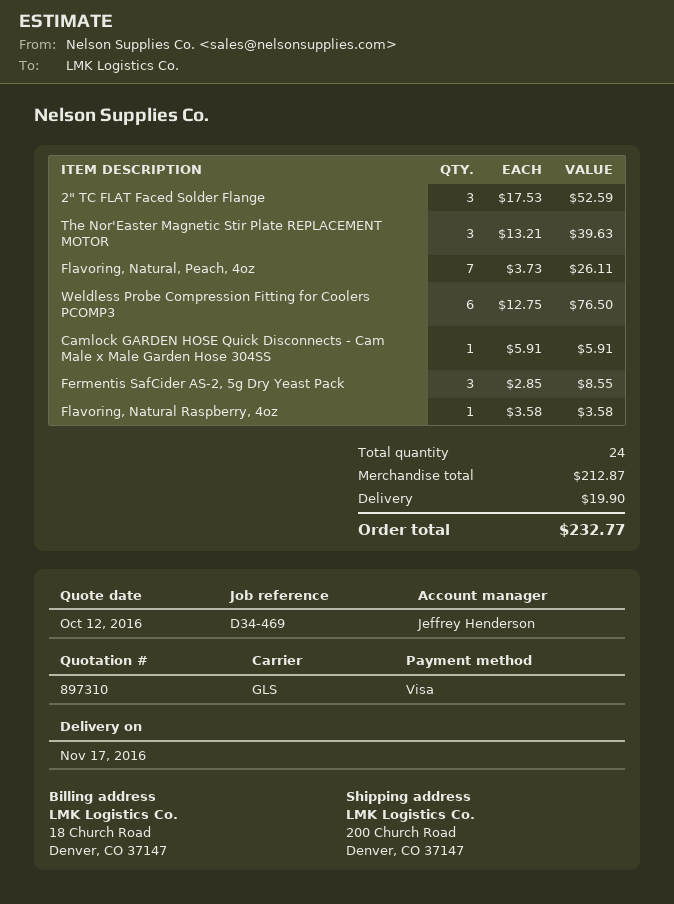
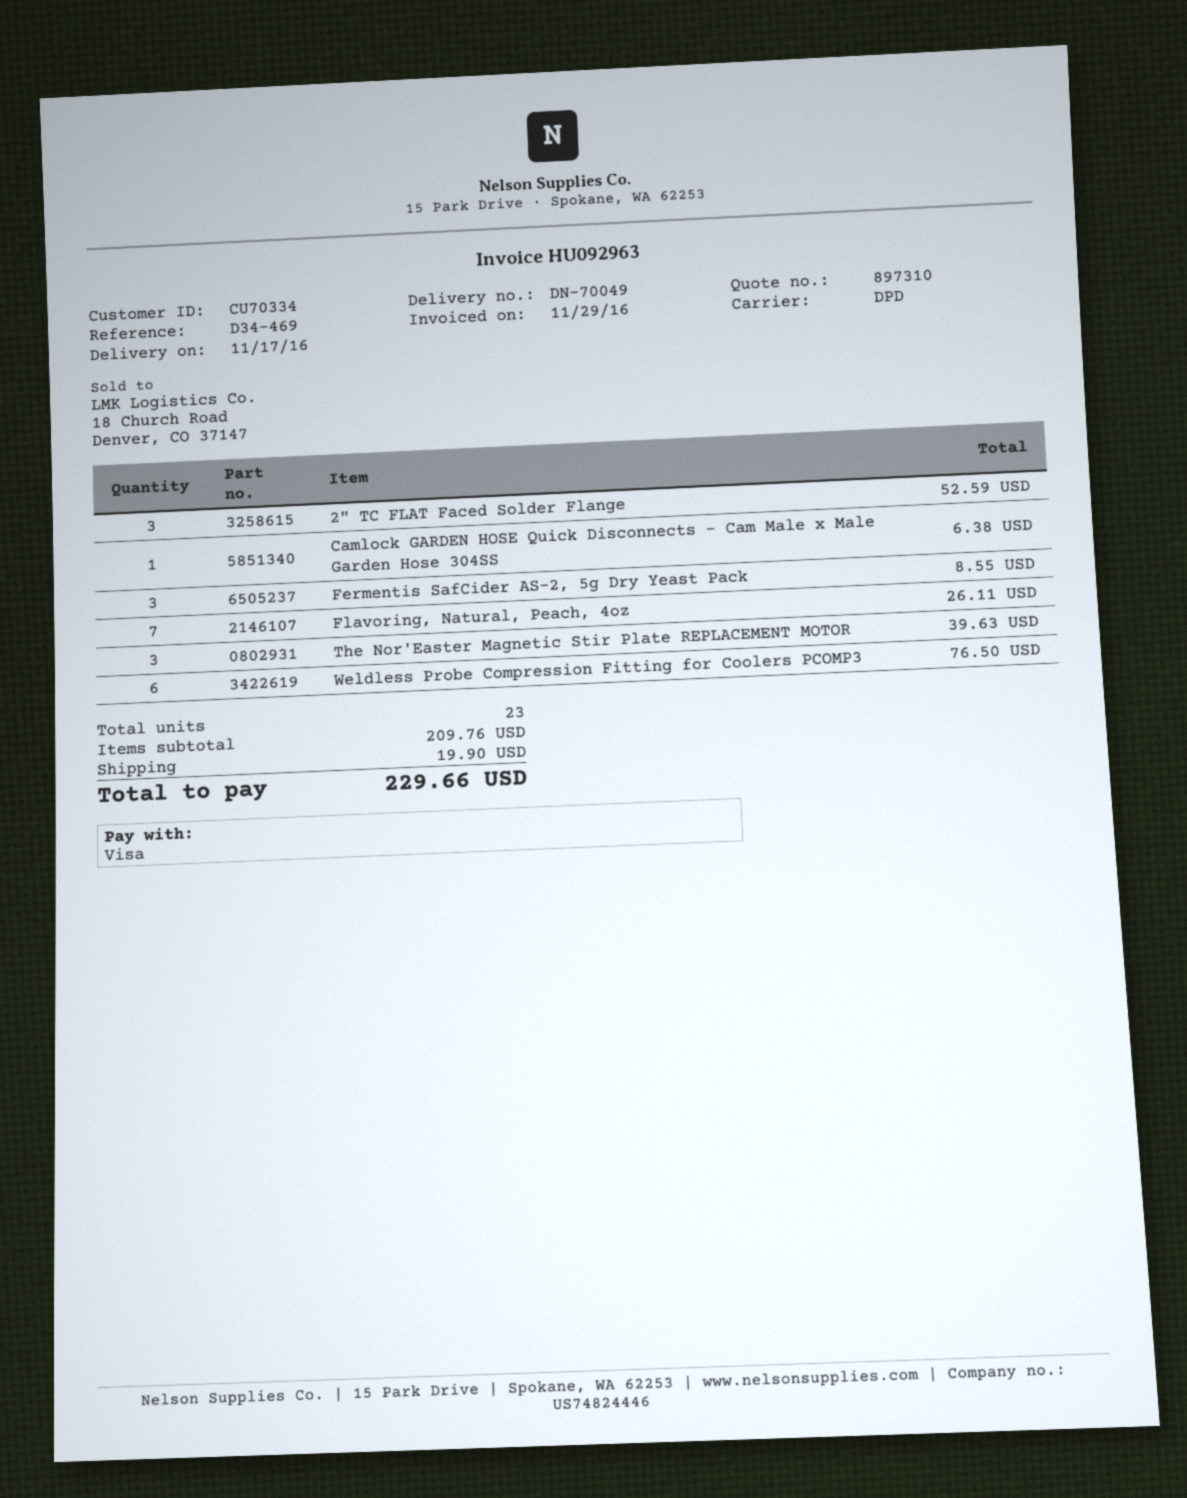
shipping method: GLS -> DPD
Camlock GARDEN HOSE Quick Disconnects - Cam Male x Male Garden Hose 304SS: 1 for 5.91 -> 1 for 6.38
Flavoring, Natural Raspberry, 4oz: 1 for 3.58 -> none
total quantity: 24 -> 23
subtotal: 212.87 -> 209.76
total: 232.77 -> 229.66

